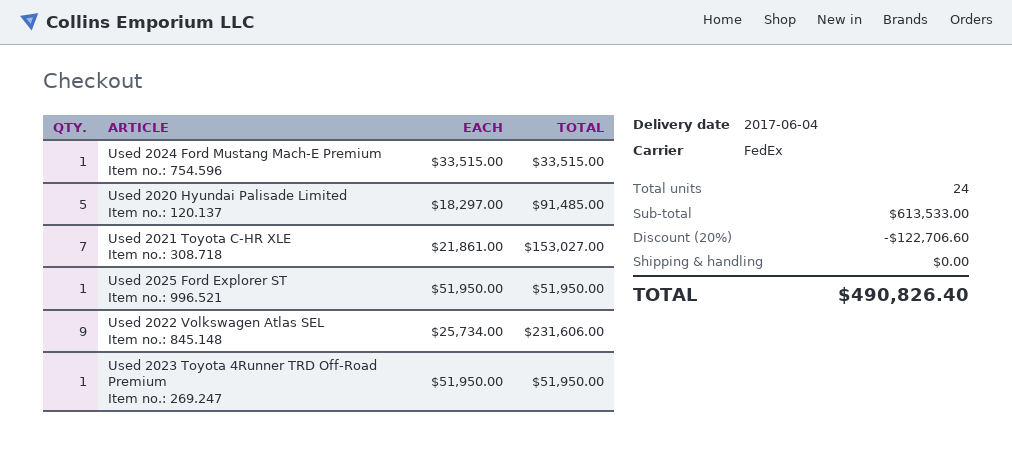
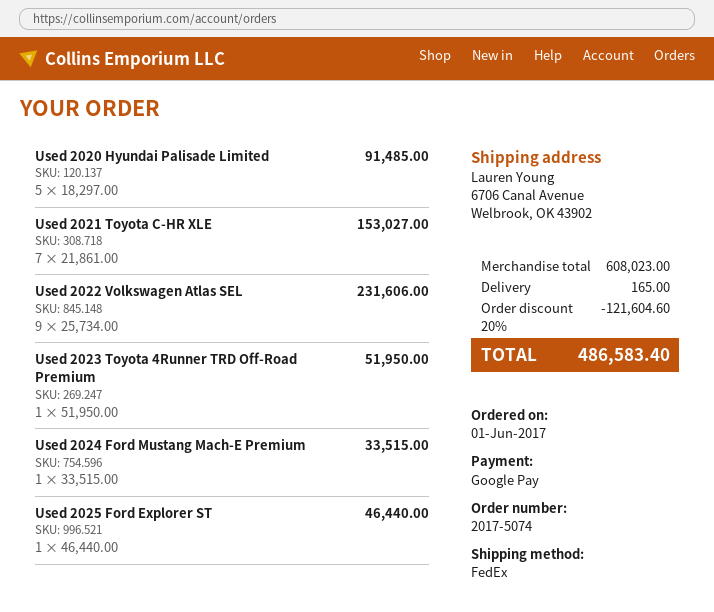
Used 2025 Ford Explorer ST: 1 x 51950.00 = 51950.00 -> 1 x 46440.00 = 46440.00
subtotal: 613533.00 -> 608023.00
discount: 20% = 122706.60 -> 20% = 121604.60
shipping: 0.00 -> 165.00
total: 490826.40 -> 486583.40

